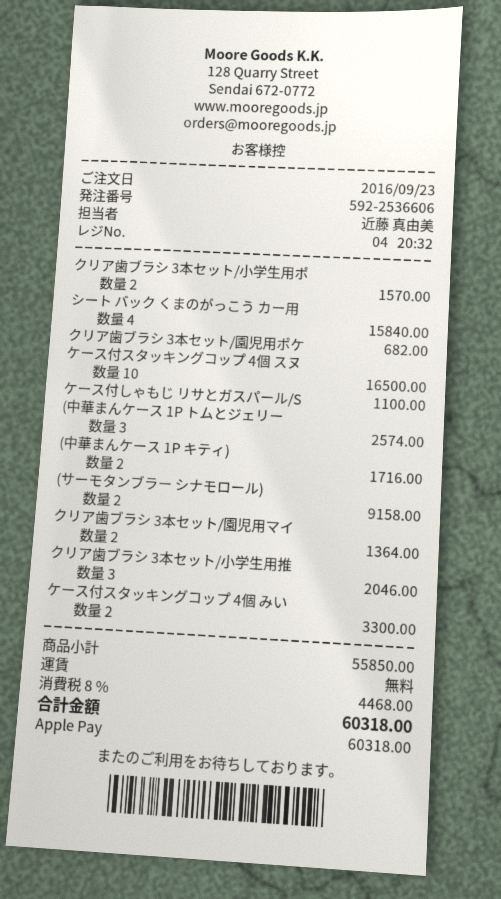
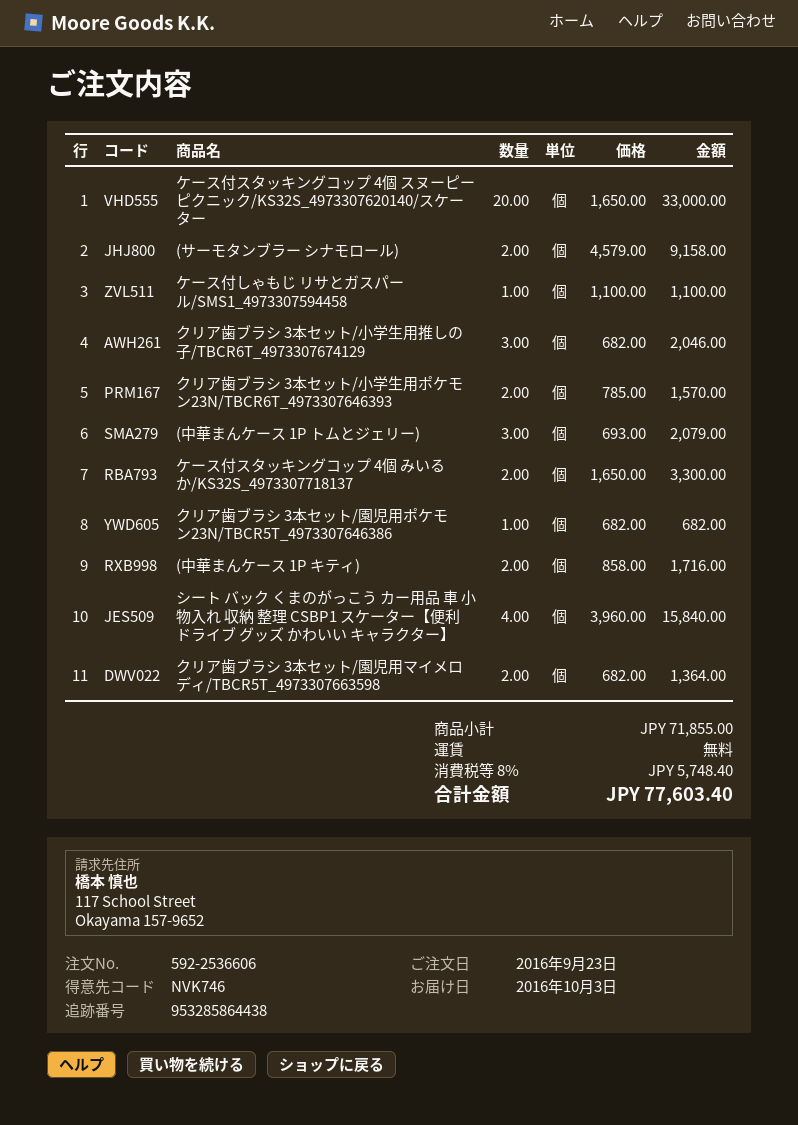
ケース付スタッキングコップ 4個 スヌ: 10 for 16500.00 -> 20 for 33000.00
(中華まんケース 1P トムとジェリー: 3 for 2574.00 -> 3 for 2079.00
subtotal: 55850.00 -> 71855.00
tax: 8% = 4468.00 -> 8% = 5748.40
total: 60318.00 -> 77603.40

